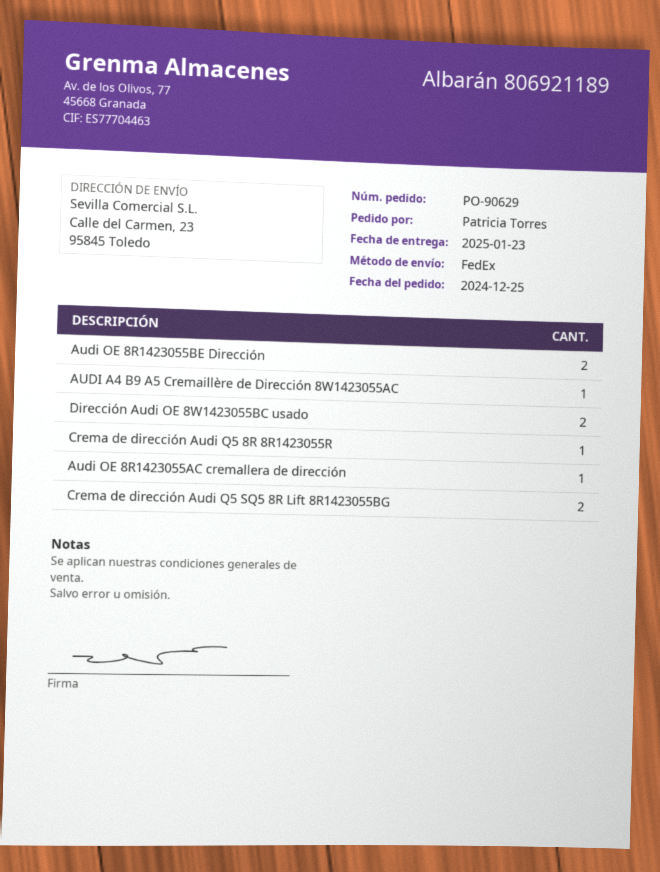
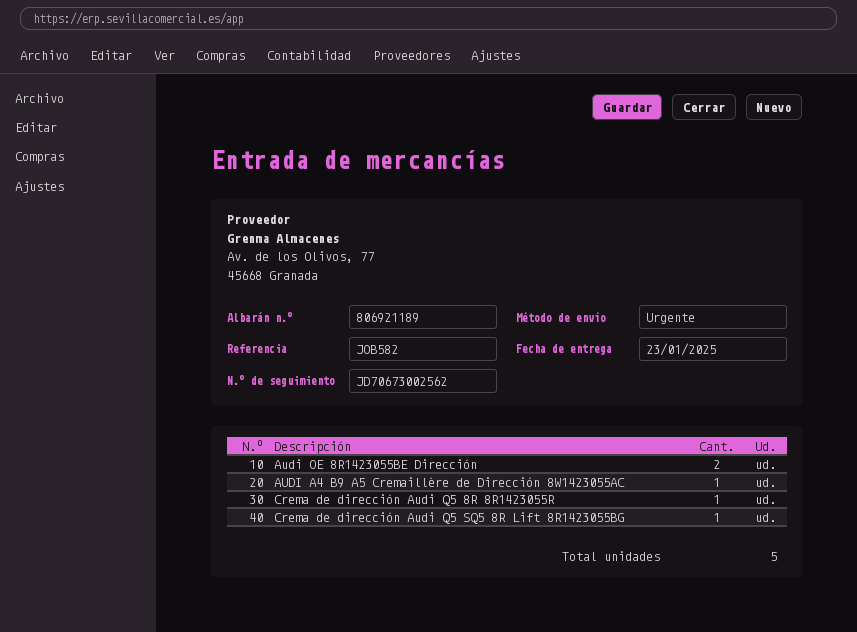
shipping method: FedEx -> express
Dirección Audi OE 8W1423055BC usado: 2 -> none
Audi OE 8R1423055AC cremallera de dirección: 1 -> none
Crema de dirección Audi Q5 SQ5 8R Lift 8R1423055BG: 2 -> 1

